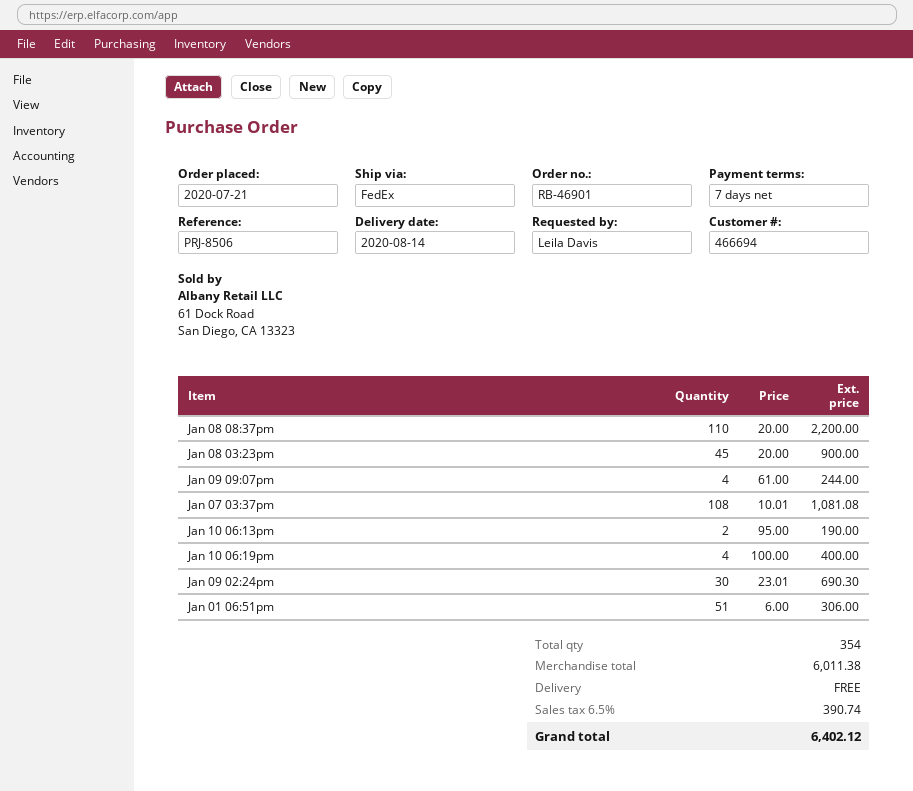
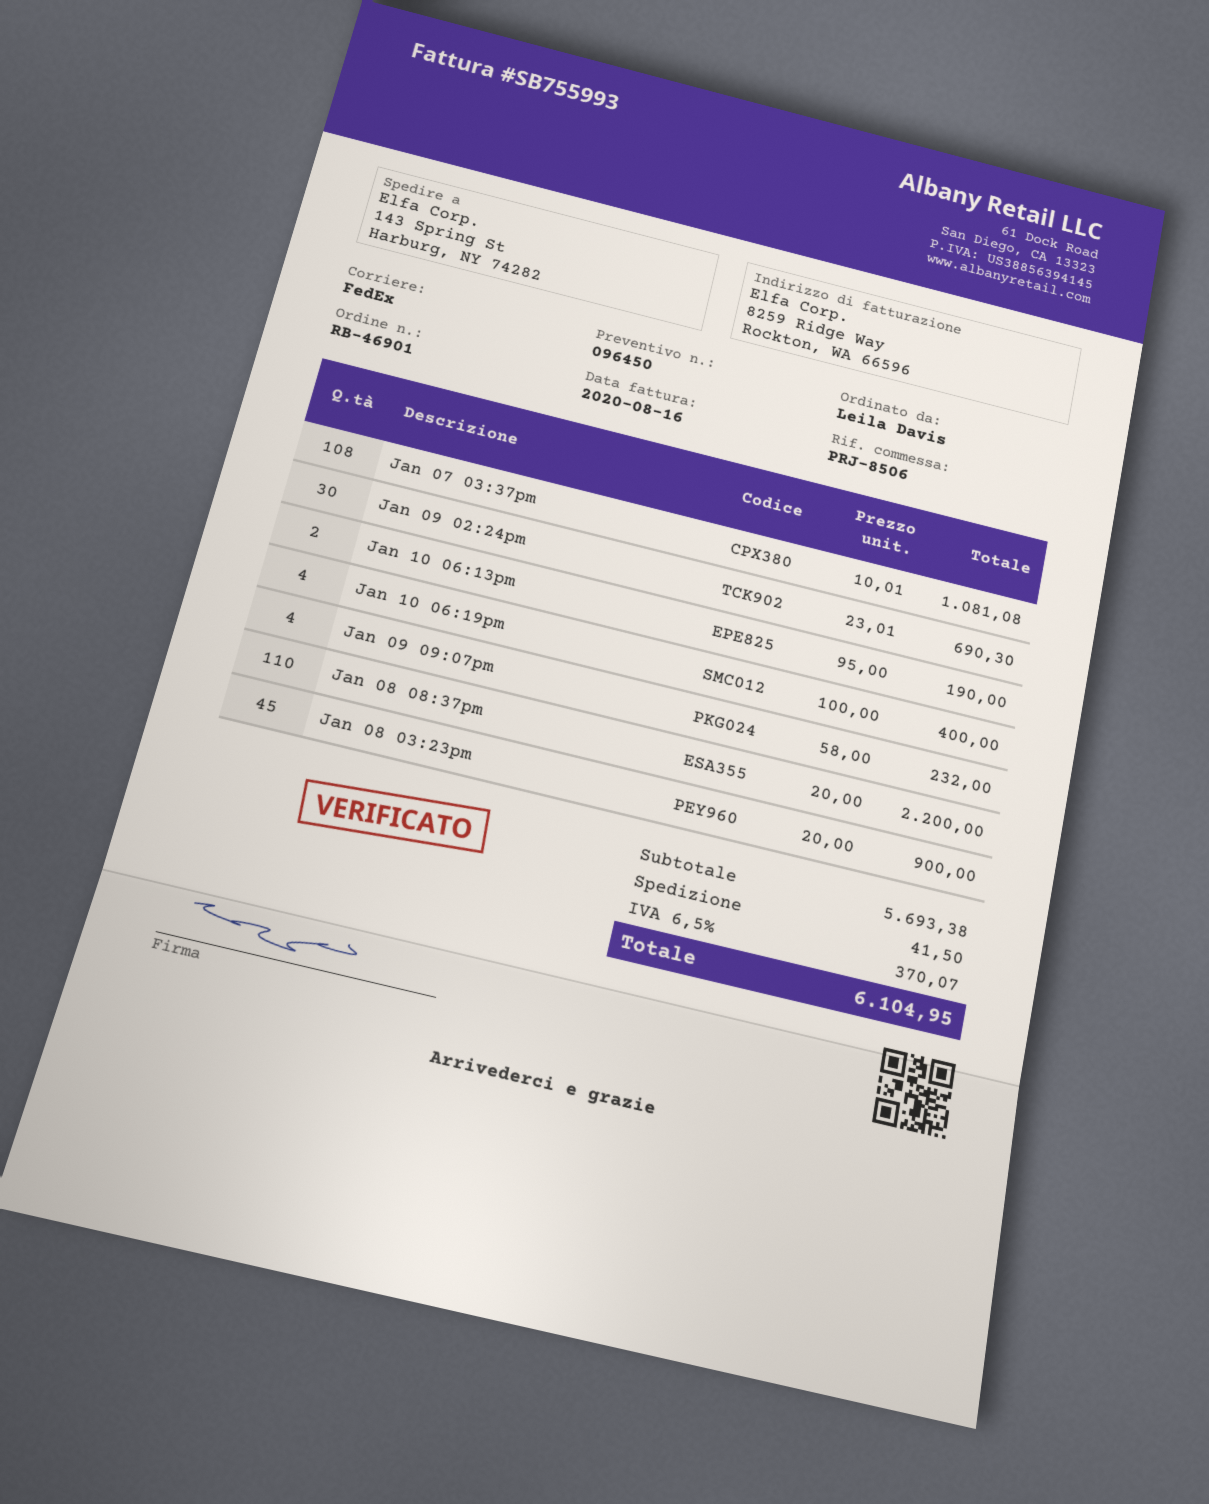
Jan 09 09:07pm: 4 x 61.00 = 244.00 -> 4 x 58.00 = 232.00
Jan 01 06:51pm: 51 x 6.00 = 306.00 -> none
subtotal: 6011.38 -> 5693.38
shipping: 0.00 -> 41.50
tax: 6.5% = 390.74 -> 6.5% = 370.07
total: 6402.12 -> 6104.95

